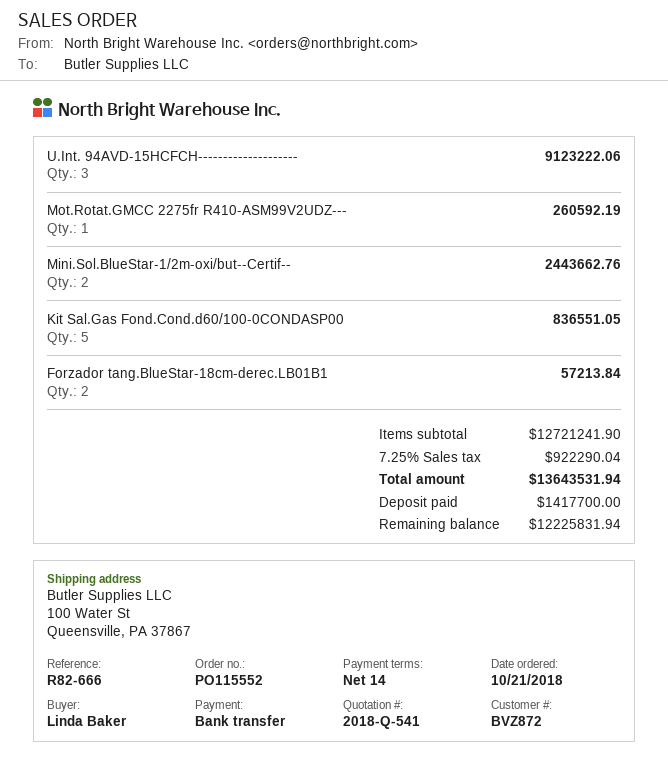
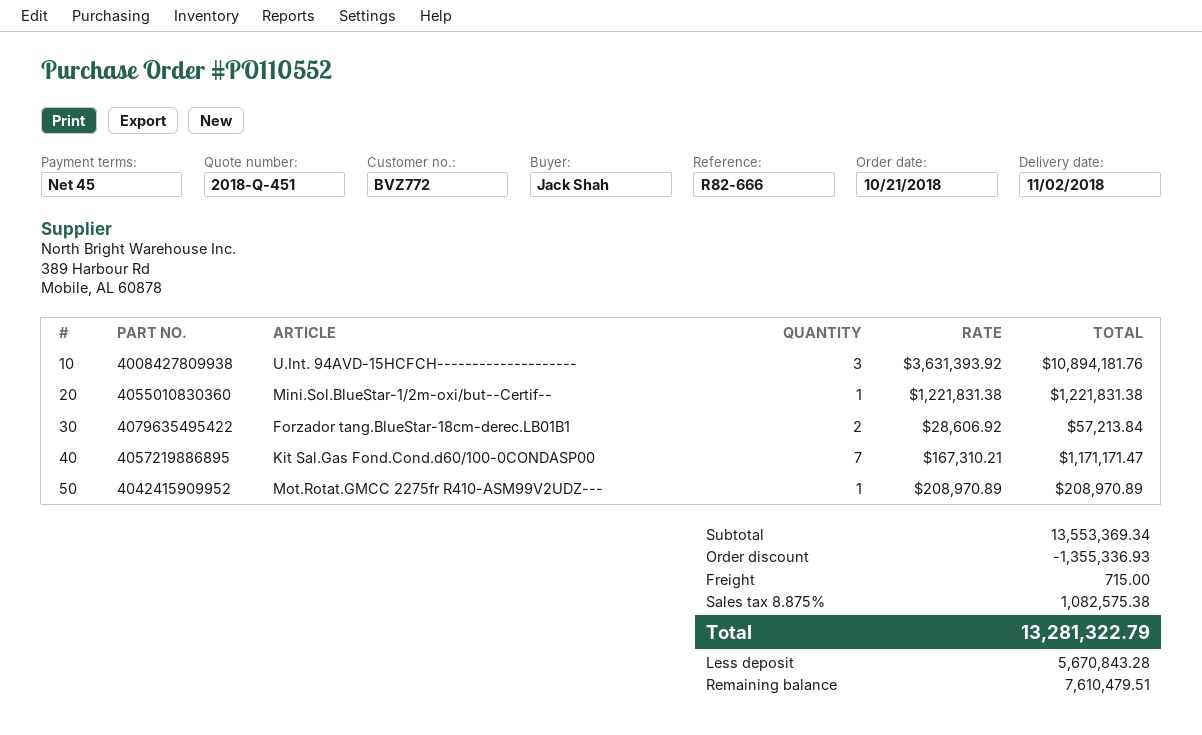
quote number: 2018-Q-541 -> 2018-Q-451
order number: PO115552 -> PO110552
payment terms: 14 days -> 45 days
customer number: BVZ872 -> BVZ772
ordered by: Linda Baker -> Jack Shah
U.Int. 94AVD-15HCFCH--------------------: 3 for 9123222.06 -> 3 for 10894181.76
Mot.Rotat.GMCC 2275fr R410-ASM99V2UDZ---: 1 for 260592.19 -> 1 for 208970.89
Mini.Sol.BlueStar-1/2m-oxi/but--Certif--: 2 for 2443662.76 -> 1 for 1221831.38
Kit Sal.Gas Fond.Cond.d60/100-0CONDASP00: 5 for 836551.05 -> 7 for 1171171.47
subtotal: 12721241.90 -> 13553369.34
discount: none -> 1355336.93
shipping: none -> 715.00
tax: 7.25% = 922290.04 -> 8.875% = 1082575.38
total: 13643531.94 -> 13281322.79
deposit: 1417700.00 -> 5670843.28
balance: 12225831.94 -> 7610479.51

